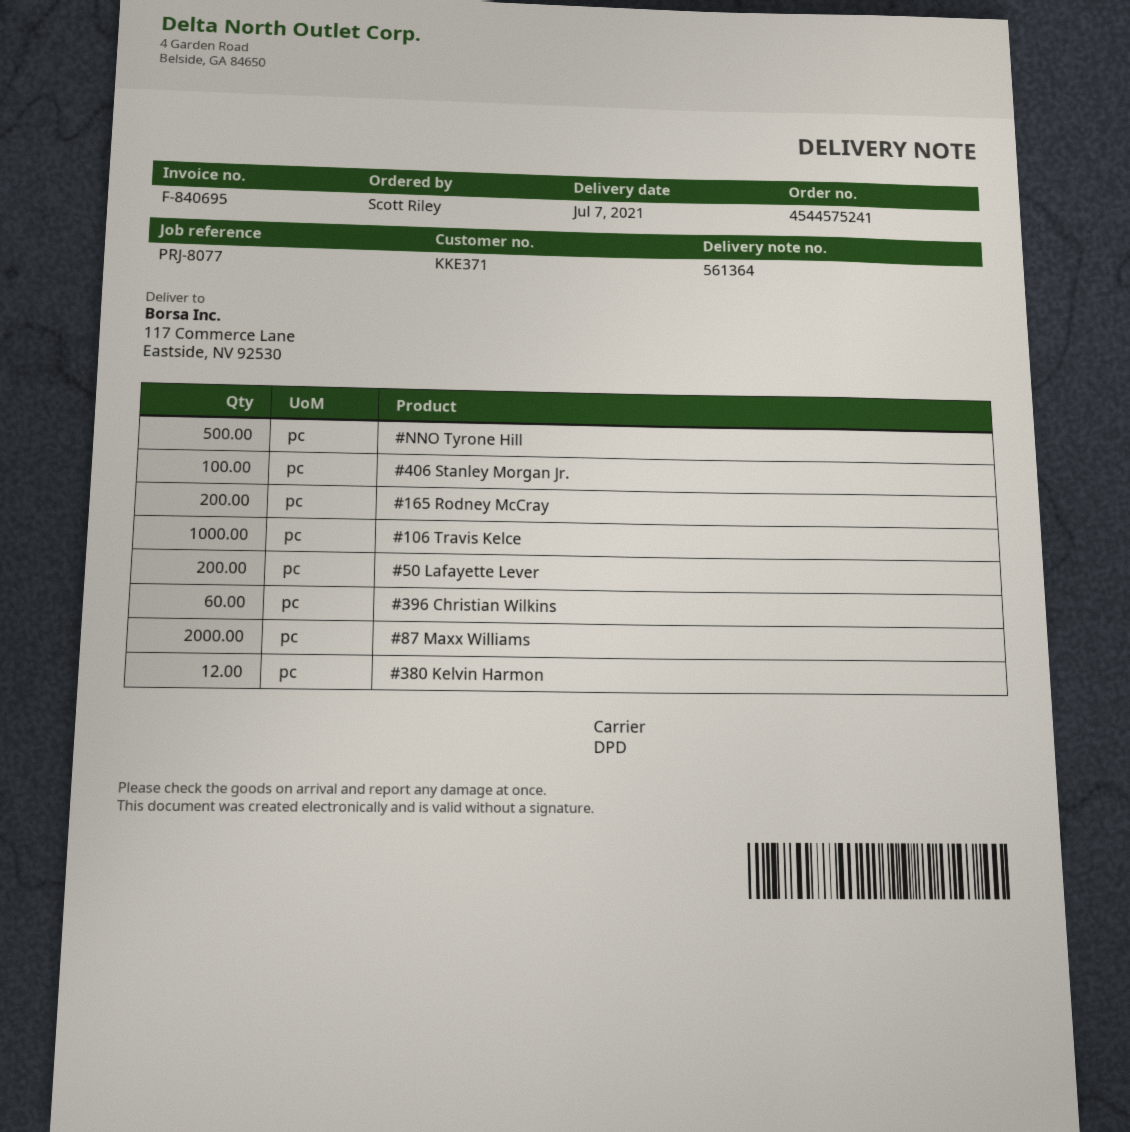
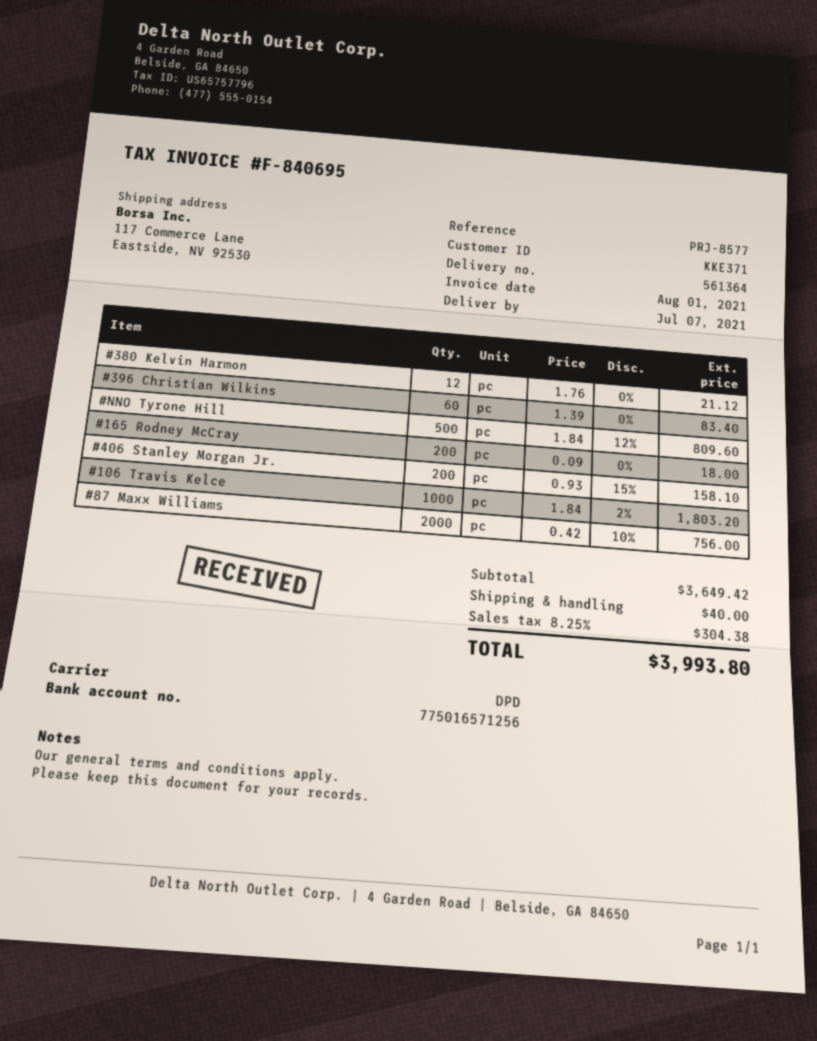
reference: PRJ-8077 -> PRJ-8577
#406 Stanley Morgan Jr.: 100 -> 200
#50 Lafayette Lever: 200 -> none

